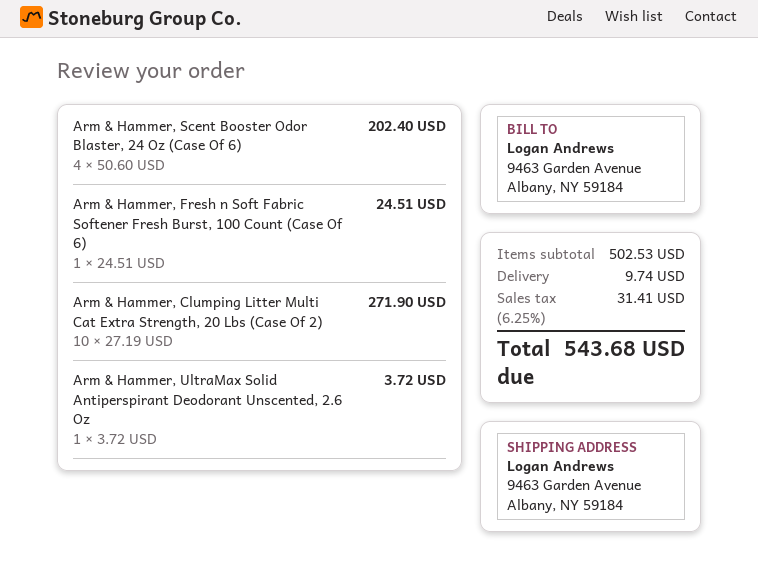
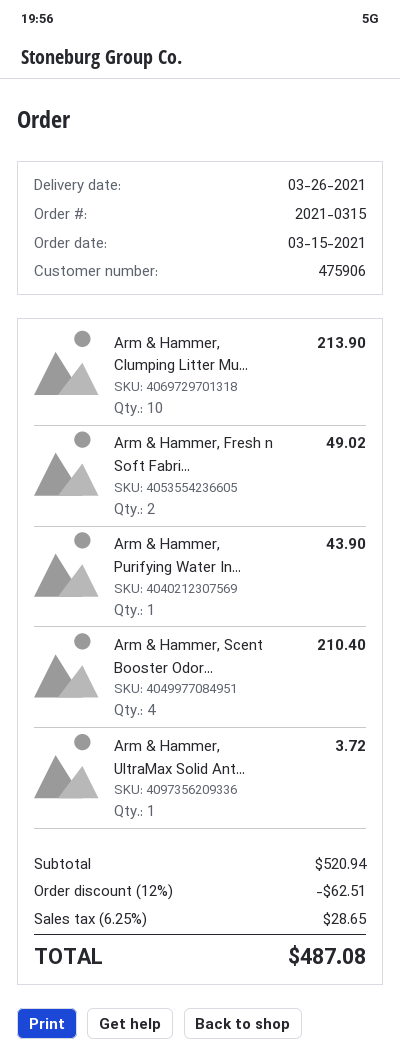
Arm & Hammer, Scent Booster Odor Blaster, 24 Oz (Case Of 6): 4 for 202.40 -> 4 for 210.40
Arm & Hammer, Fresh n Soft Fabric Softener Fresh Burst, 100 Count (Case Of 6): 1 for 24.51 -> 2 for 49.02
Arm & Hammer, Clumping Litter Multi Cat Extra Strength, 20 Lbs (Case Of 2): 10 for 271.90 -> 10 for 213.90
Arm & Hammer, Purifying Water In...: none -> 1 for 43.90
subtotal: 502.53 -> 520.94
discount: none -> 12% = 62.51
shipping: 9.74 -> none
tax: 6.25% = 31.41 -> 6.25% = 28.65
total: 543.68 -> 487.08

